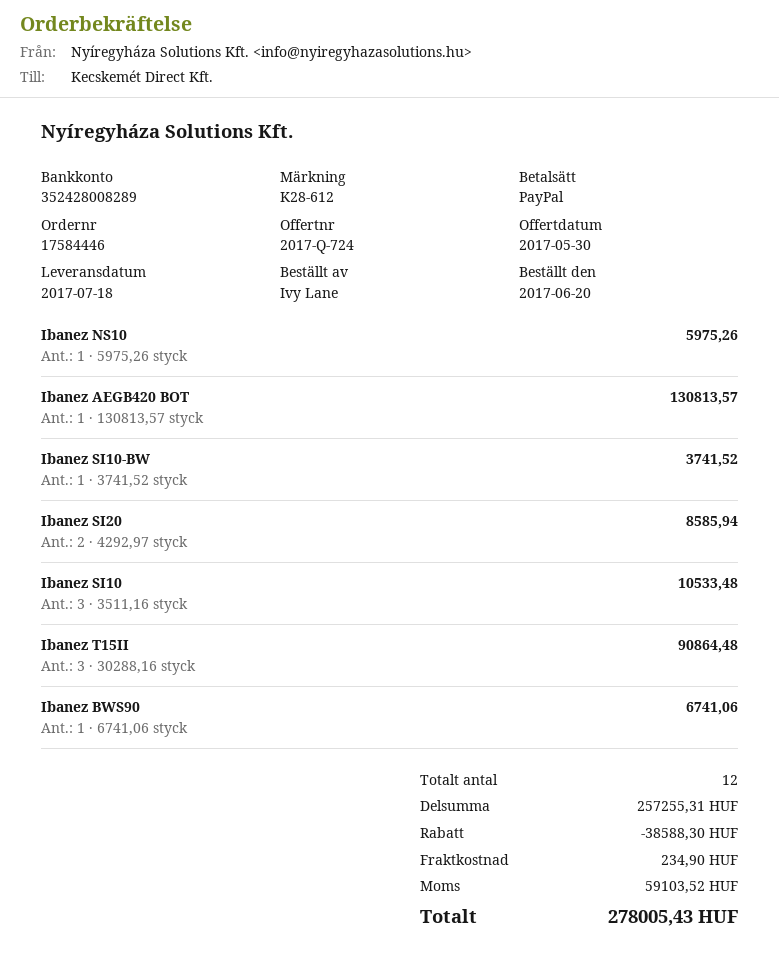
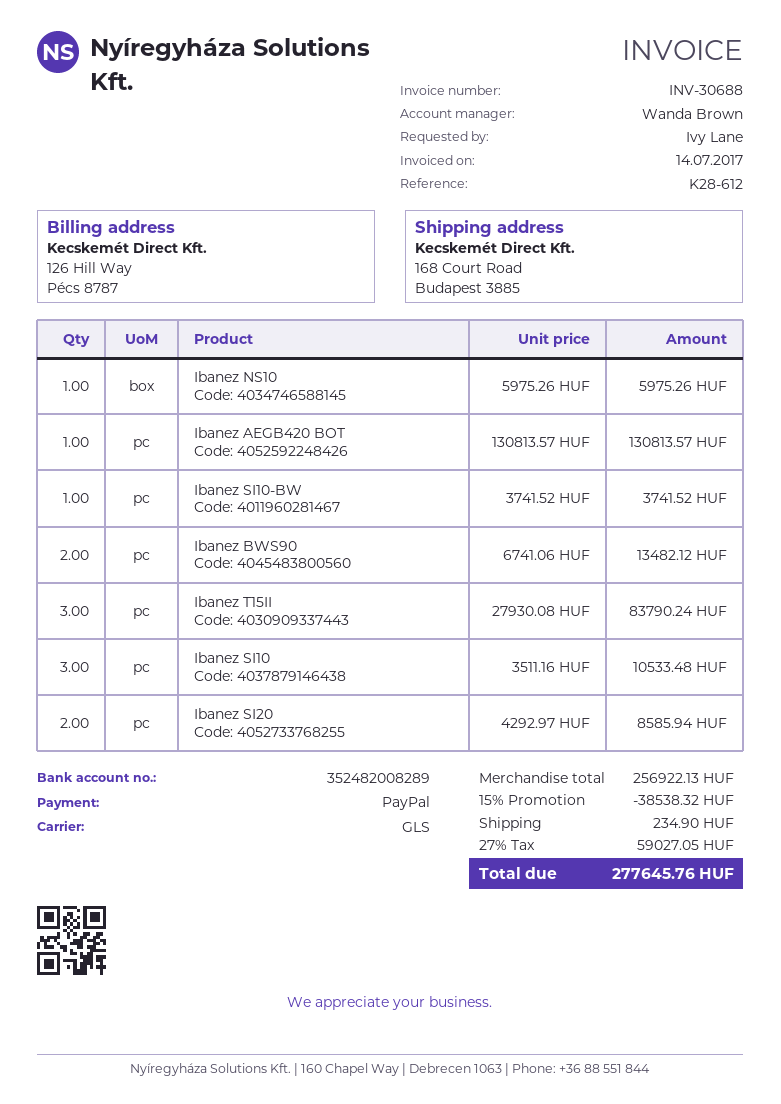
bank account: 352428008289 -> 352482008289
Ibanez T15II: 3 x 30288.16 = 90864.48 -> 3 x 27930.08 = 83790.24
Ibanez BWS90: 1 x 6741.06 = 6741.06 -> 2 x 6741.06 = 13482.12
subtotal: 257255.31 -> 256922.13
discount: 38588.30 -> 38538.32
tax: 59103.52 -> 59027.05
total: 278005.43 -> 277645.76

